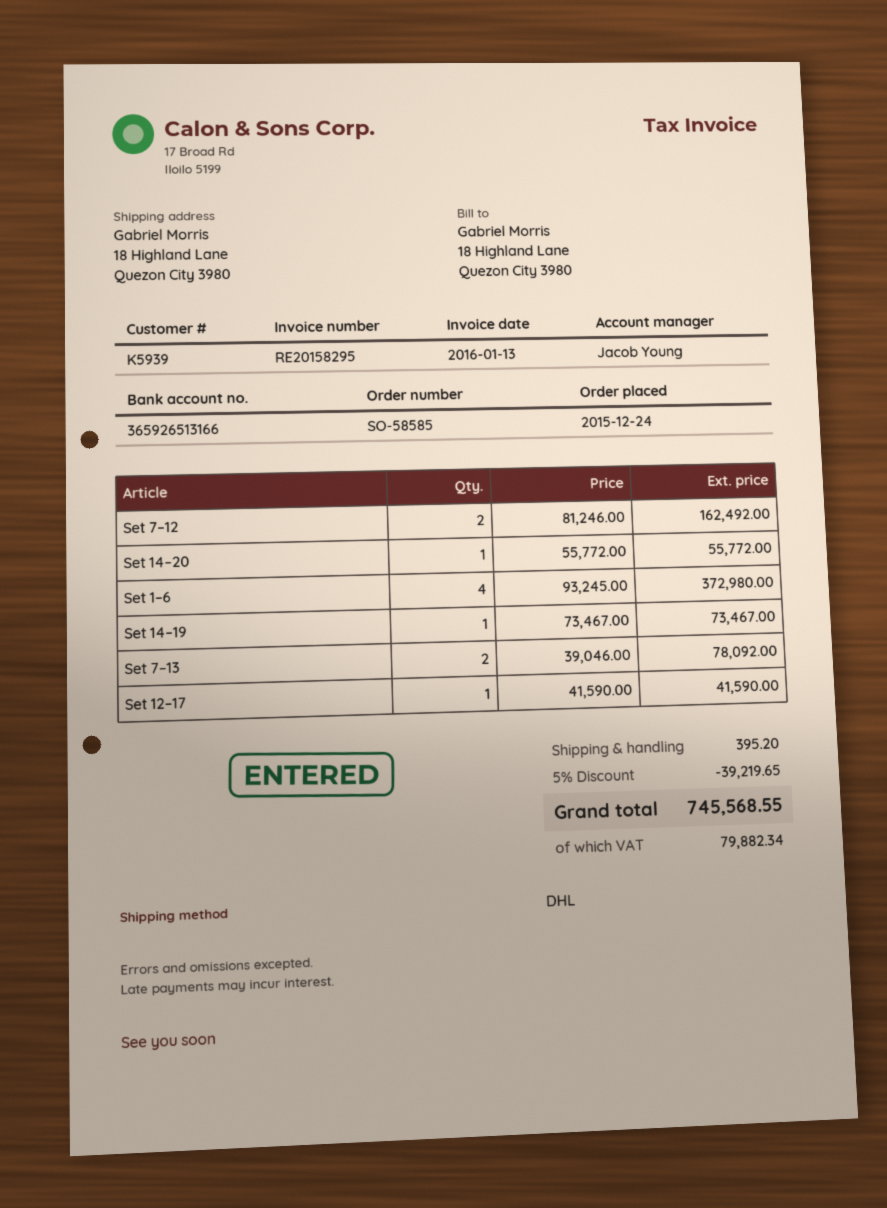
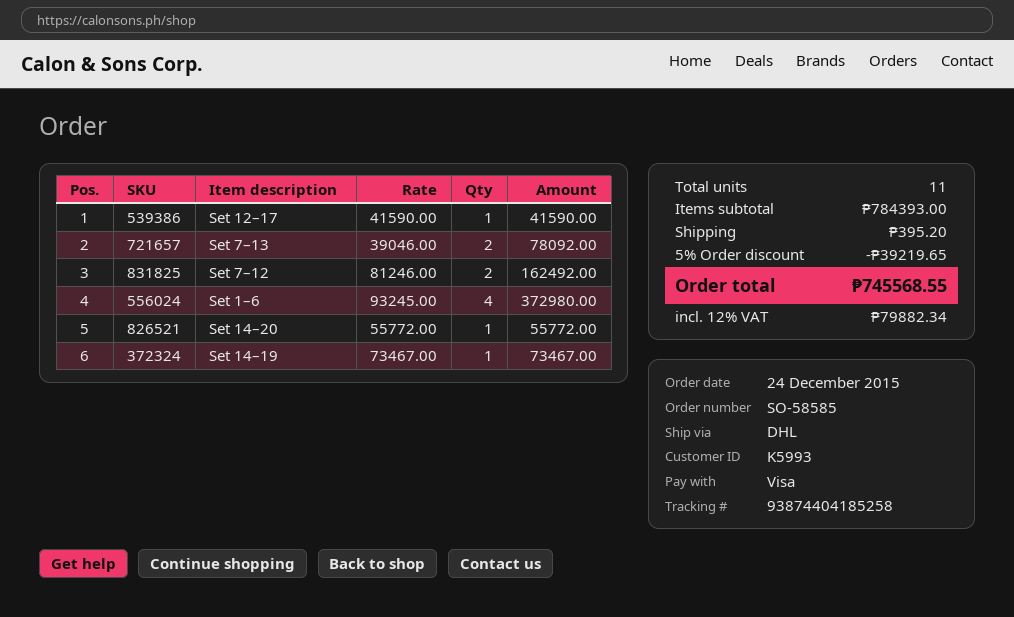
customer number: K5939 -> K5993

